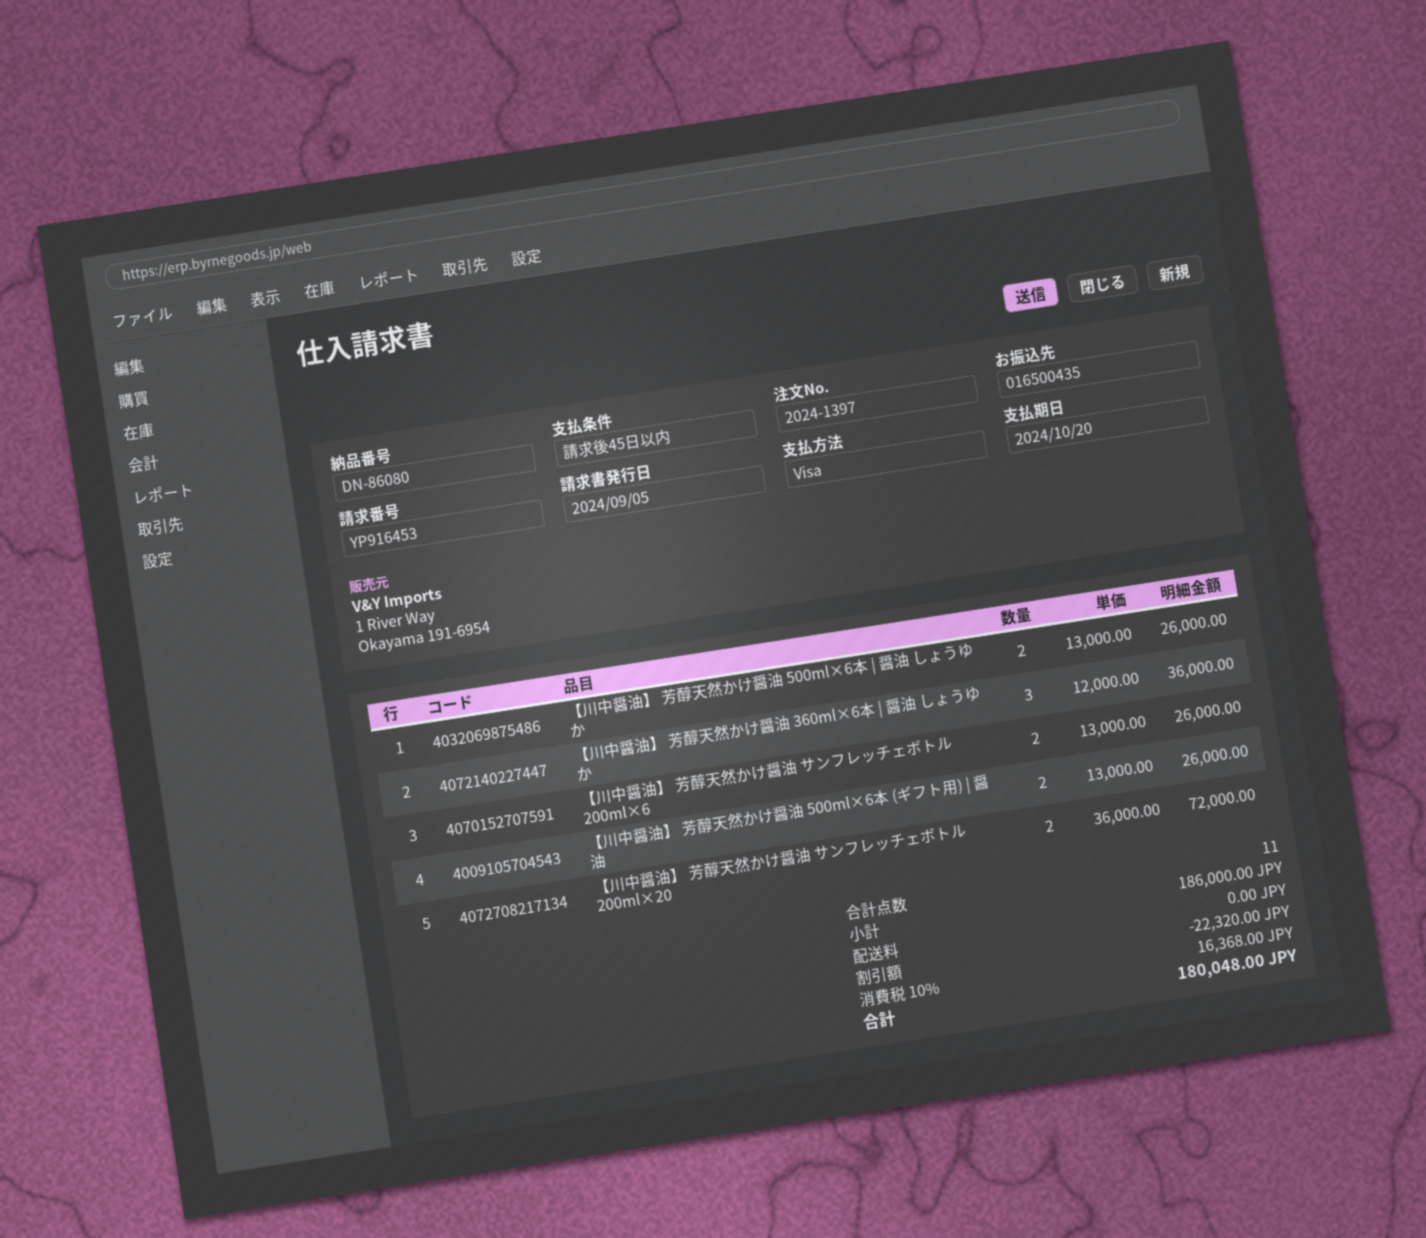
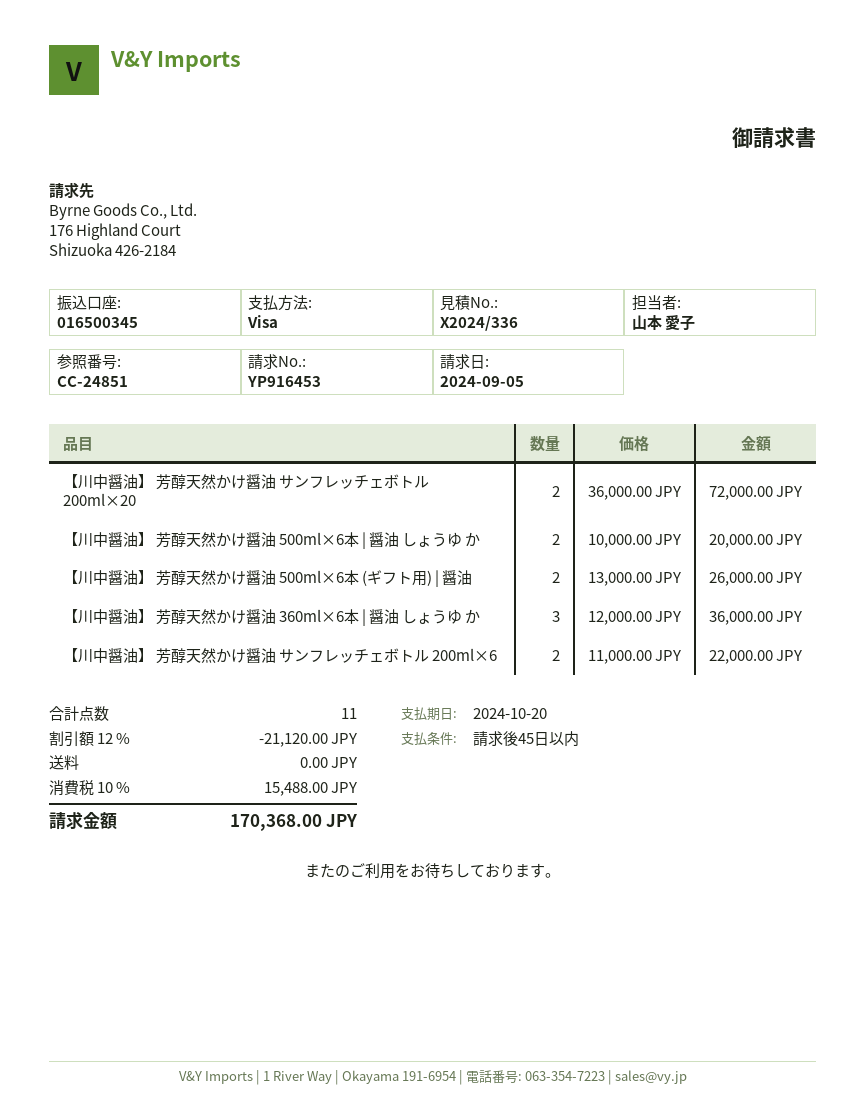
bank account: 016500435 -> 016500345
【川中醤油】 芳醇天然かけ醤油 500ml×6本 | 醤油 しょうゆ か: 2 x 13000.00 = 26000.00 -> 2 x 10000.00 = 20000.00
【川中醤油】 芳醇天然かけ醤油 サンフレッチェボトル 200ml×6: 2 x 13000.00 = 26000.00 -> 2 x 11000.00 = 22000.00
discount: 22320.00 -> 21120.00
tax: 10% = 16368.00 -> 10% = 15488.00
total: 180048.00 -> 170368.00

